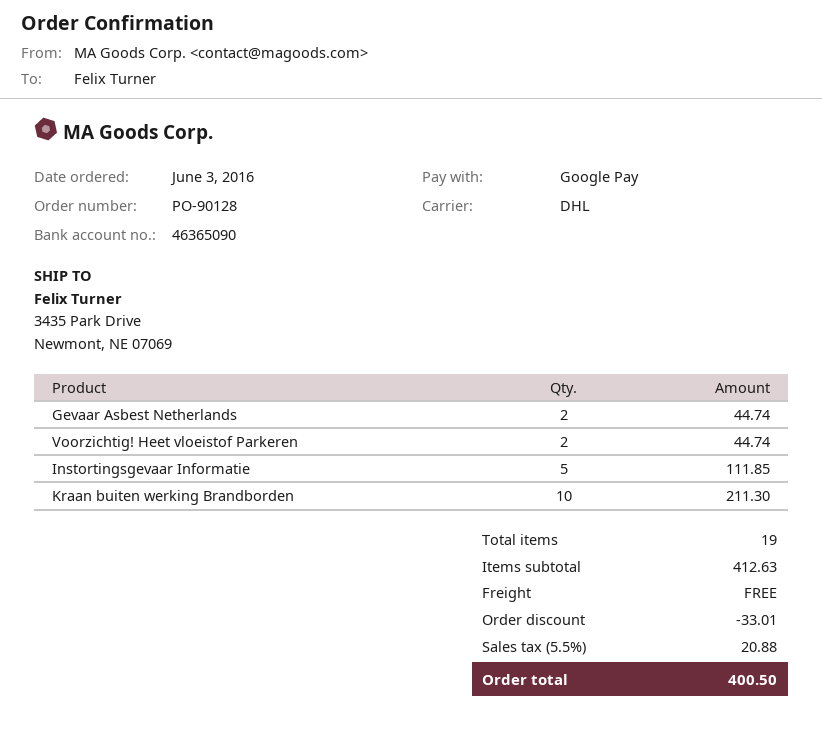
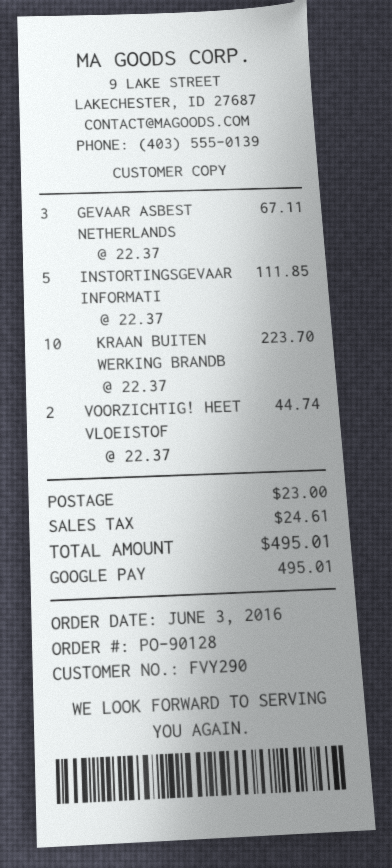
Gevaar Asbest Netherlands: 2 for 44.74 -> 3 for 67.11
Kraan buiten werking Brandborden: 10 for 211.30 -> 10 for 223.70
discount: 33.01 -> none
shipping: 0.00 -> 23.00
tax: 20.88 -> 24.61
total: 400.50 -> 495.01

